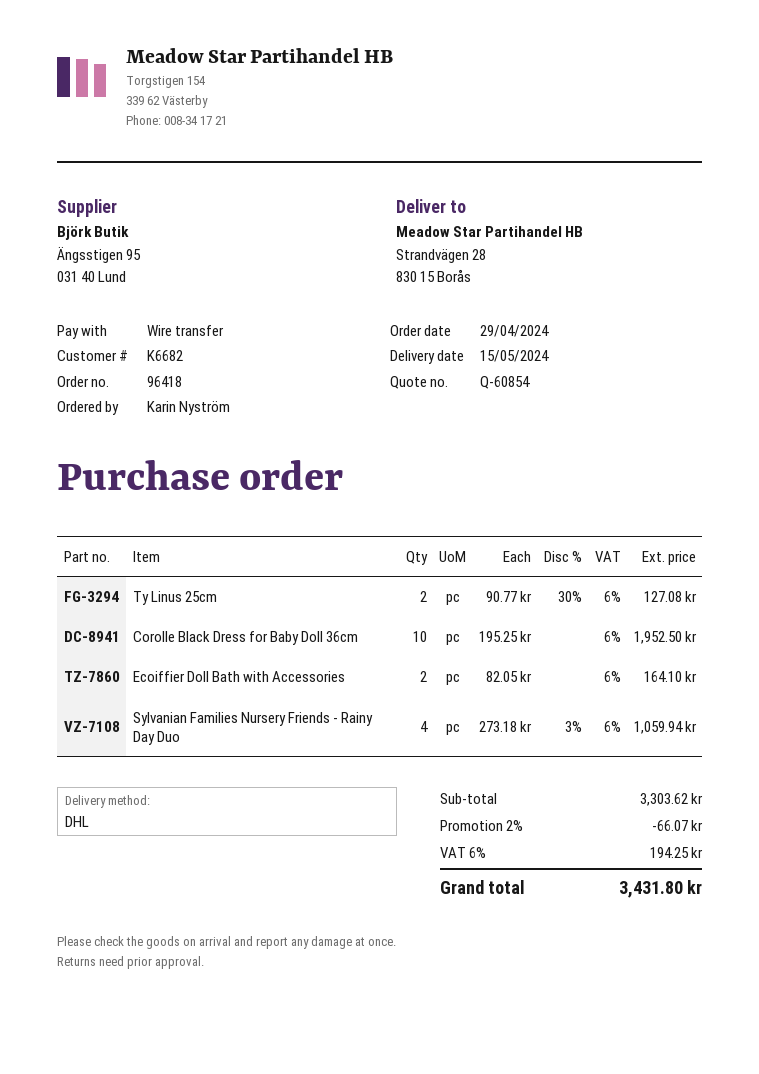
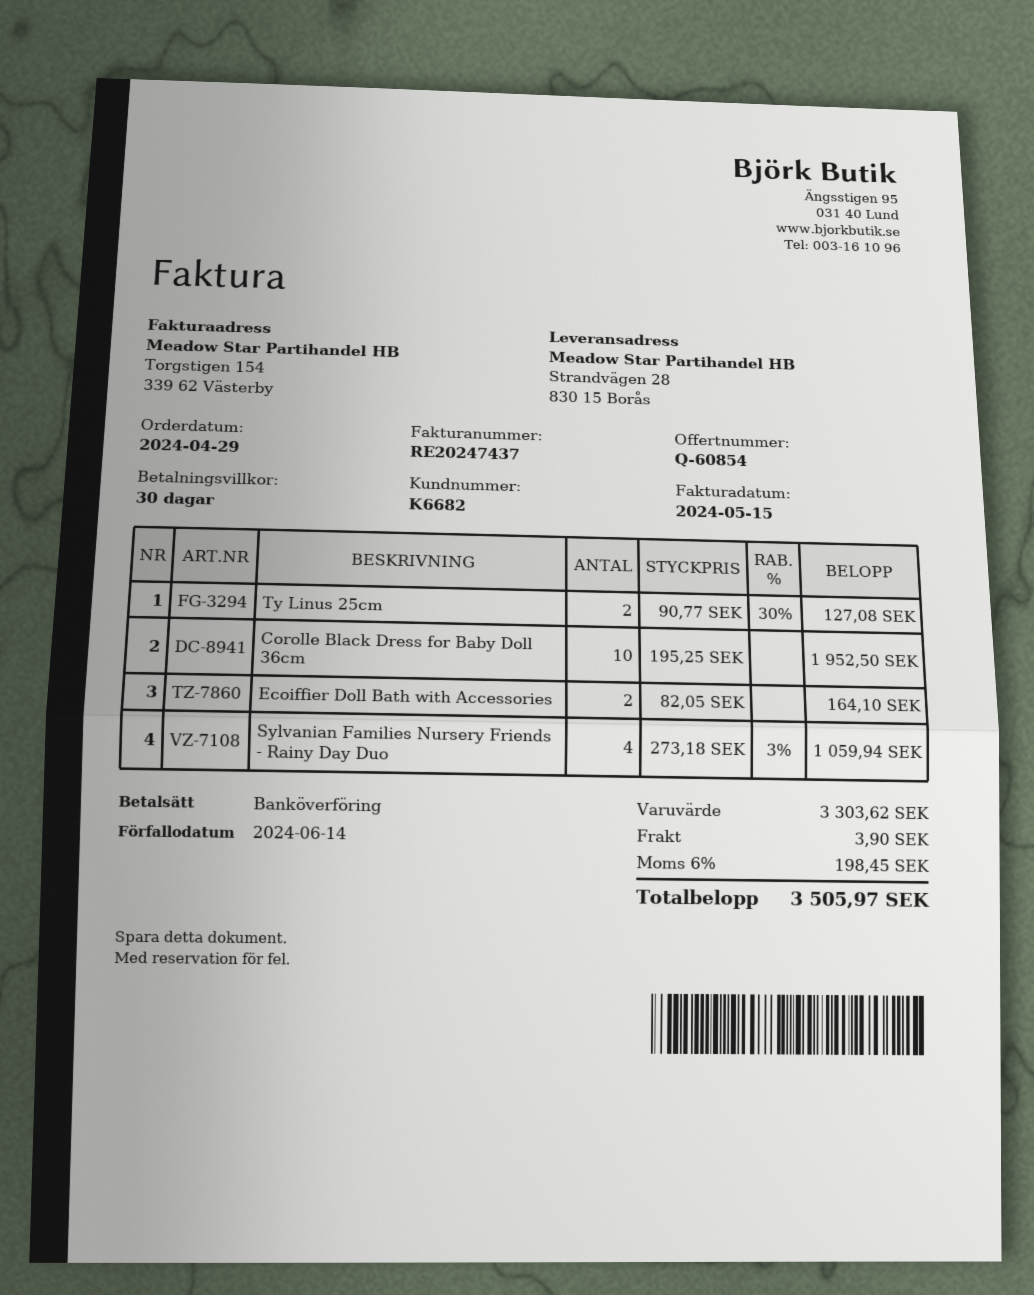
discount: 2% = 66.07 -> none
shipping: none -> 3.90
tax: 6% = 194.25 -> 6% = 198.45
total: 3431.80 -> 3505.97

